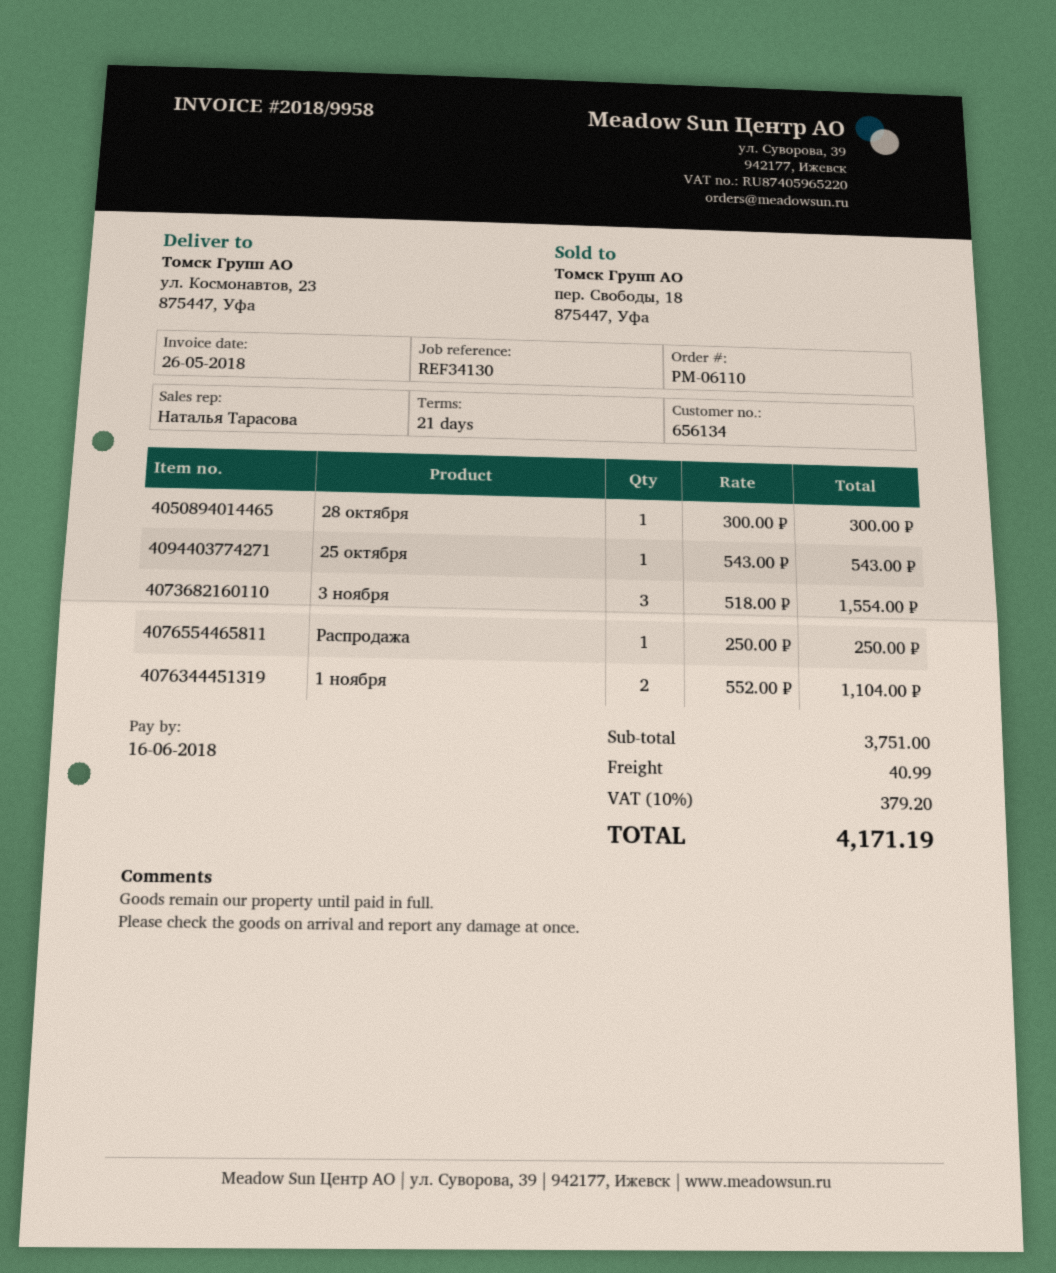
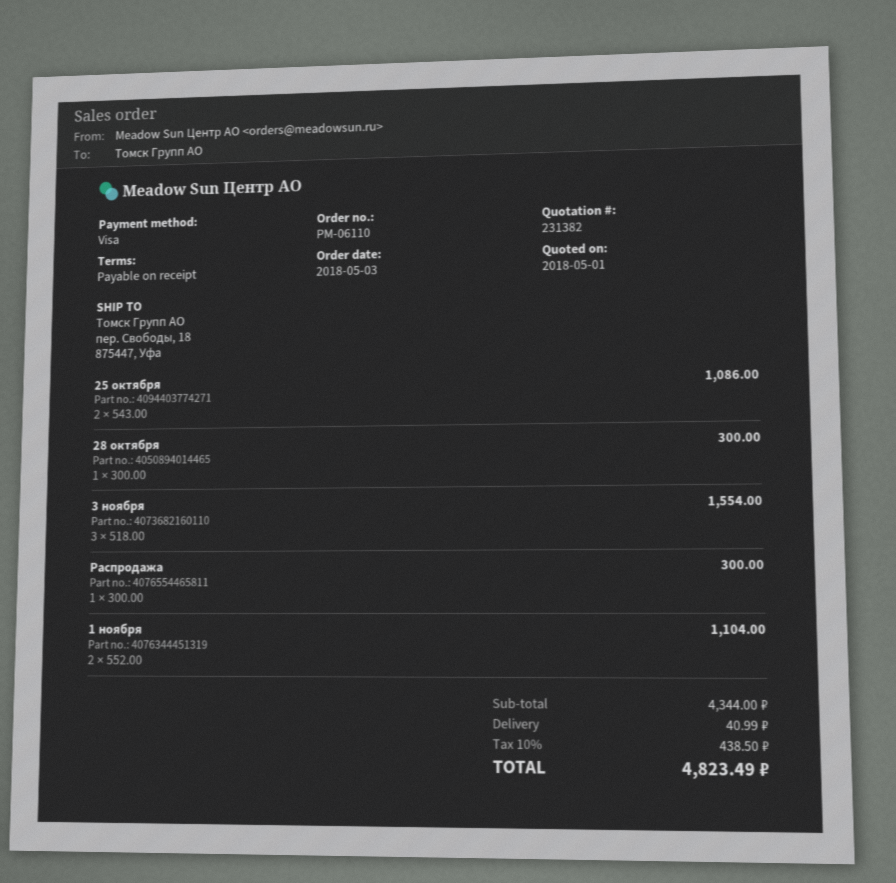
payment terms: 21 days -> on receipt
ship to: ул. Космонавтов, 23, 875447, Уфа -> пер. Свободы, 18, 875447, Уфа
25 октября: 1 x 543.00 = 543.00 -> 2 x 543.00 = 1086.00
Распродажа: 1 x 250.00 = 250.00 -> 1 x 300.00 = 300.00
subtotal: 3751.00 -> 4344.00
tax: 10% = 379.20 -> 10% = 438.50
total: 4171.19 -> 4823.49

